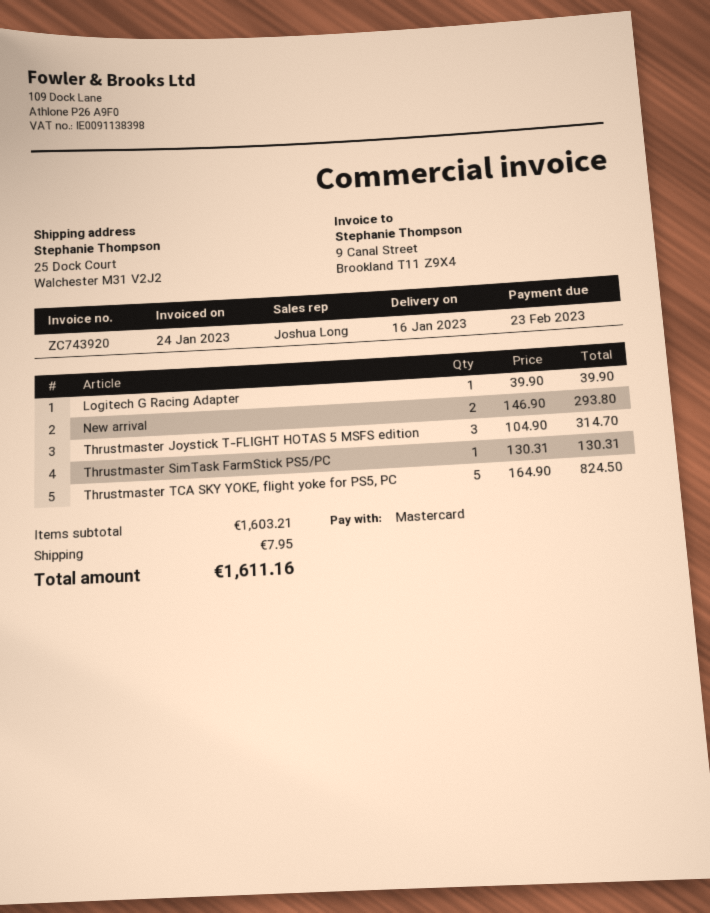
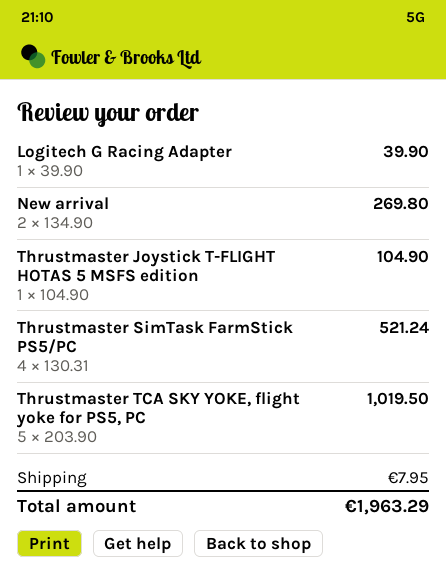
New arrival: 2 x 146.90 = 293.80 -> 2 x 134.90 = 269.80
Thrustmaster Joystick T-FLIGHT HOTAS 5 MSFS edition: 3 x 104.90 = 314.70 -> 1 x 104.90 = 104.90
Thrustmaster SimTask FarmStick PS5/PC: 1 x 130.31 = 130.31 -> 4 x 130.31 = 521.24
Thrustmaster TCA SKY YOKE, flight yoke for PS5, PC: 5 x 164.90 = 824.50 -> 5 x 203.90 = 1019.50
total: 1611.16 -> 1963.29

